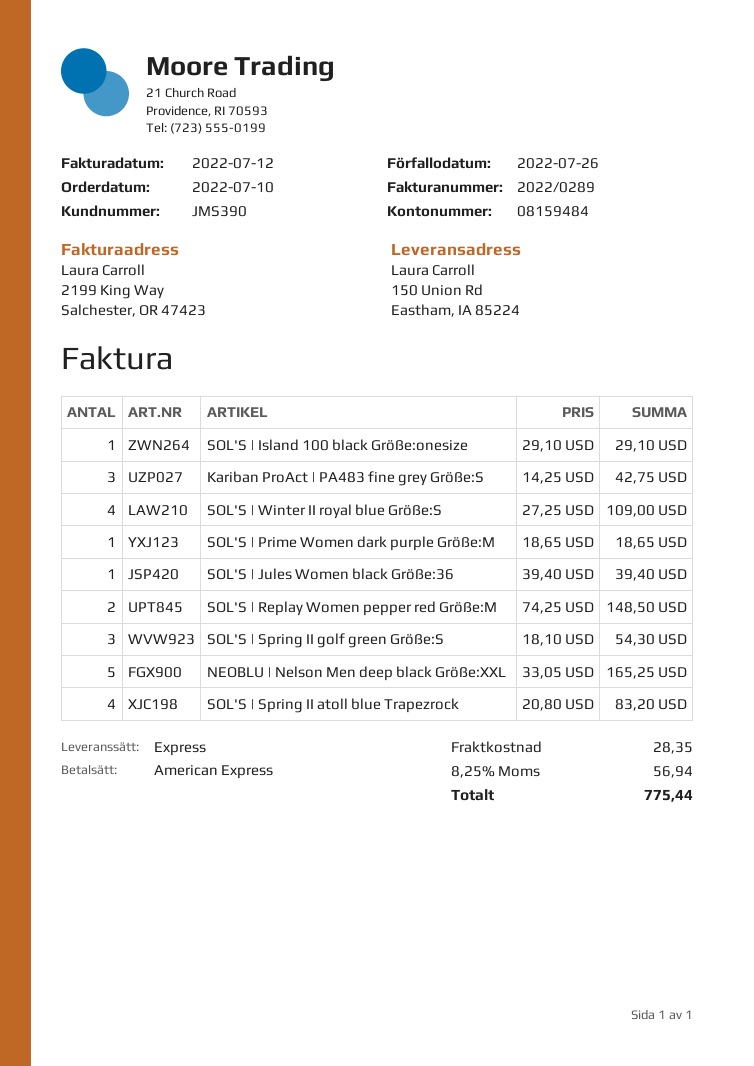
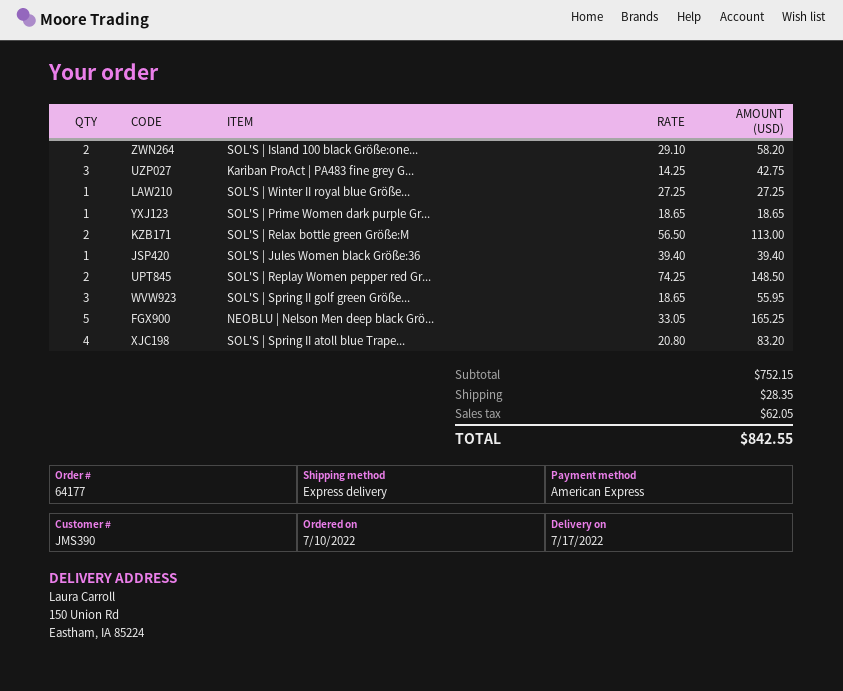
SOL'S | Island 100 black Größe:onesize: 1 x 29.10 = 29.10 -> 2 x 29.10 = 58.20
SOL'S | Winter II royal blue Größe:S: 4 x 27.25 = 109.00 -> 1 x 27.25 = 27.25
SOL'S | Spring II golf green Größe:S: 3 x 18.10 = 54.30 -> 3 x 18.65 = 55.95
SOL'S | Relax bottle green Größe:M: none -> 2 x 56.50 = 113.00
tax: 56.94 -> 62.05
total: 775.44 -> 842.55

